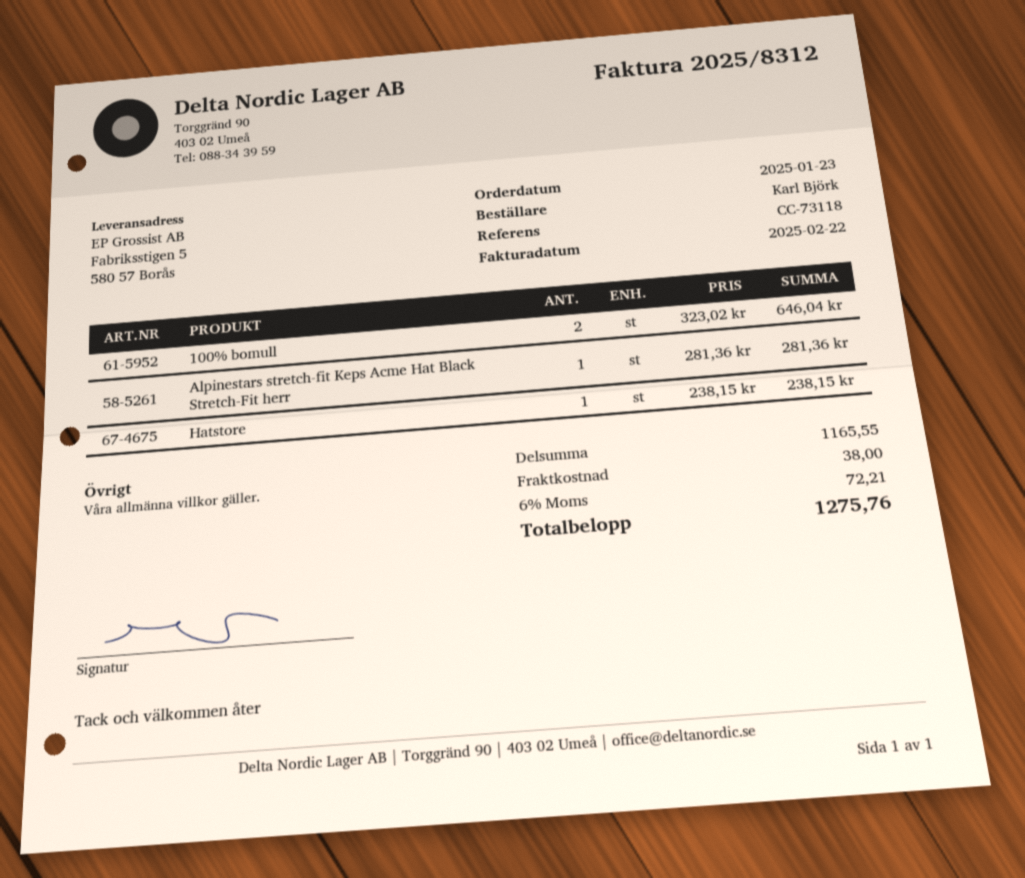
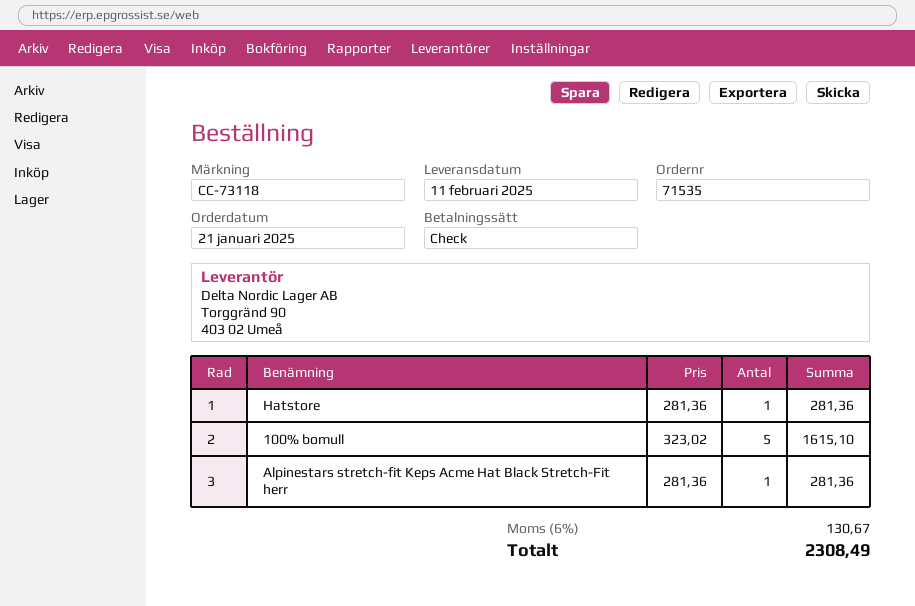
order date: 2025-01-23 -> 2025-01-21
100% bomull: 2 x 323.02 = 646.04 -> 5 x 323.02 = 1615.10
Hatstore: 1 x 238.15 = 238.15 -> 1 x 281.36 = 281.36
shipping: 38.00 -> none
tax: 6% = 72.21 -> 6% = 130.67
total: 1275.76 -> 2308.49

